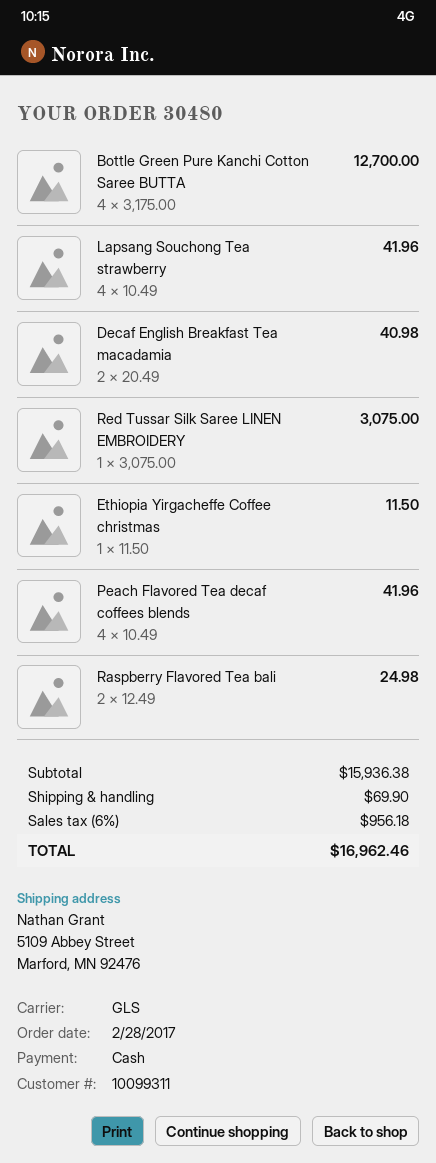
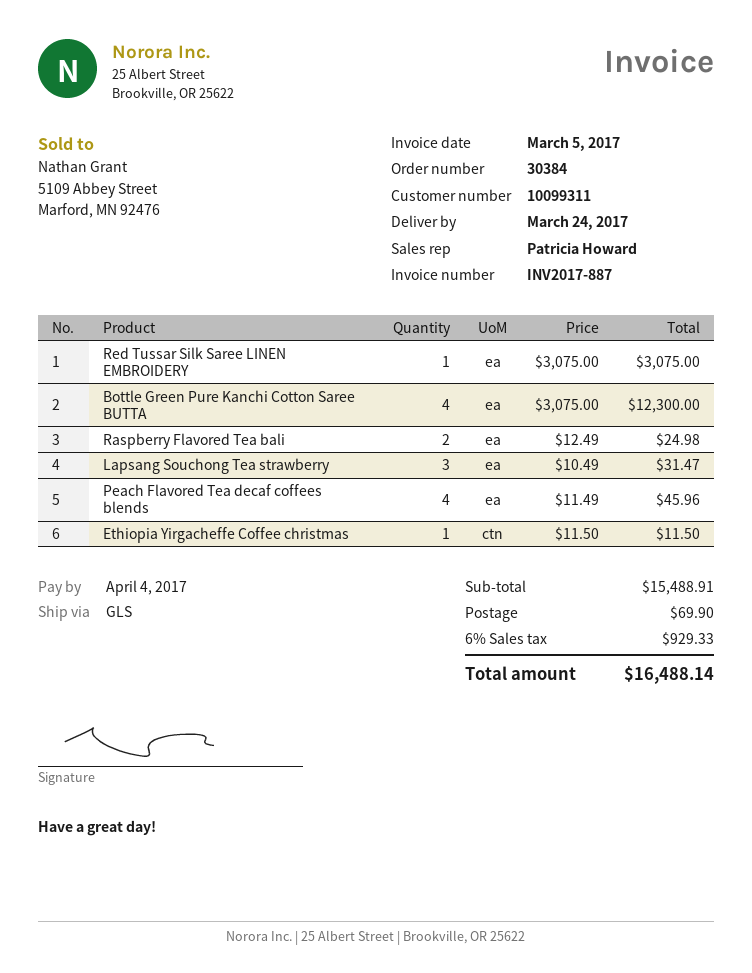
order number: 30480 -> 30384
Bottle Green Pure Kanchi Cotton Saree BUTTA: 4 x 3175.00 = 12700.00 -> 4 x 3075.00 = 12300.00
Lapsang Souchong Tea strawberry: 4 x 10.49 = 41.96 -> 3 x 10.49 = 31.47
Decaf English Breakfast Tea macadamia: 2 x 20.49 = 40.98 -> none
Peach Flavored Tea decaf coffees blends: 4 x 10.49 = 41.96 -> 4 x 11.49 = 45.96
subtotal: 15936.38 -> 15488.91
tax: 6% = 956.18 -> 6% = 929.33
total: 16962.46 -> 16488.14

